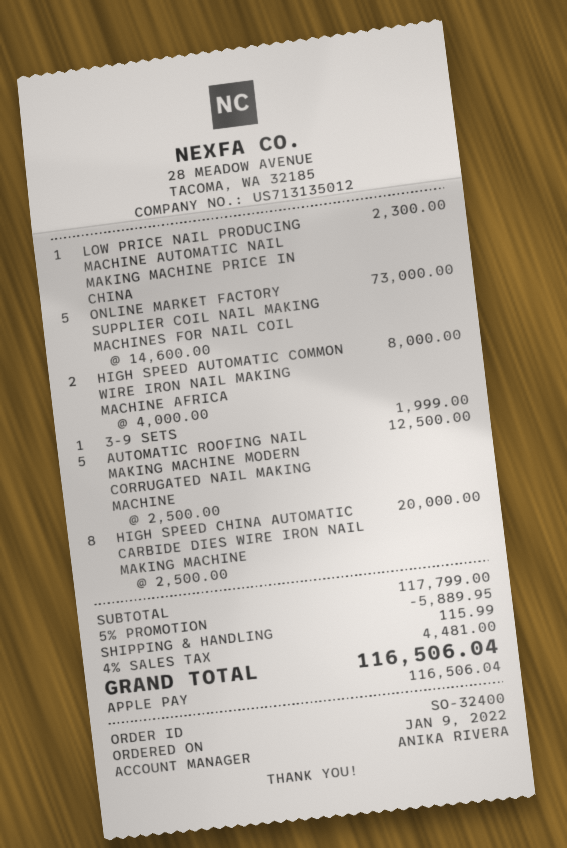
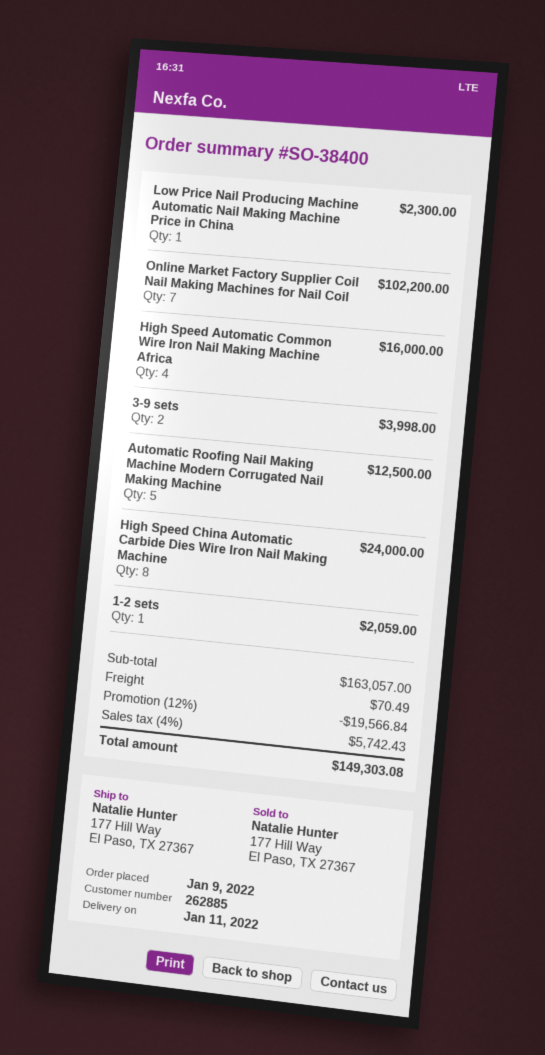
order number: SO-32400 -> SO-38400
ONLINE MARKET FACTORY SUPPLIER COIL NAIL MAKING MACHINES FOR NAIL COIL: 5 for 73000.00 -> 7 for 102200.00
HIGH SPEED AUTOMATIC COMMON WIRE IRON NAIL MAKING MACHINE AFRICA: 2 for 8000.00 -> 4 for 16000.00
3-9 SETS: 1 for 1999.00 -> 2 for 3998.00
HIGH SPEED CHINA AUTOMATIC CARBIDE DIES WIRE IRON NAIL MAKING MACHINE: 8 for 20000.00 -> 8 for 24000.00
1-2 sets: none -> 1 for 2059.00
subtotal: 117799.00 -> 163057.00
discount: 5% = 5889.95 -> 12% = 19566.84
shipping: 115.99 -> 70.49
tax: 4% = 4481.00 -> 4% = 5742.43
total: 116506.04 -> 149303.08

